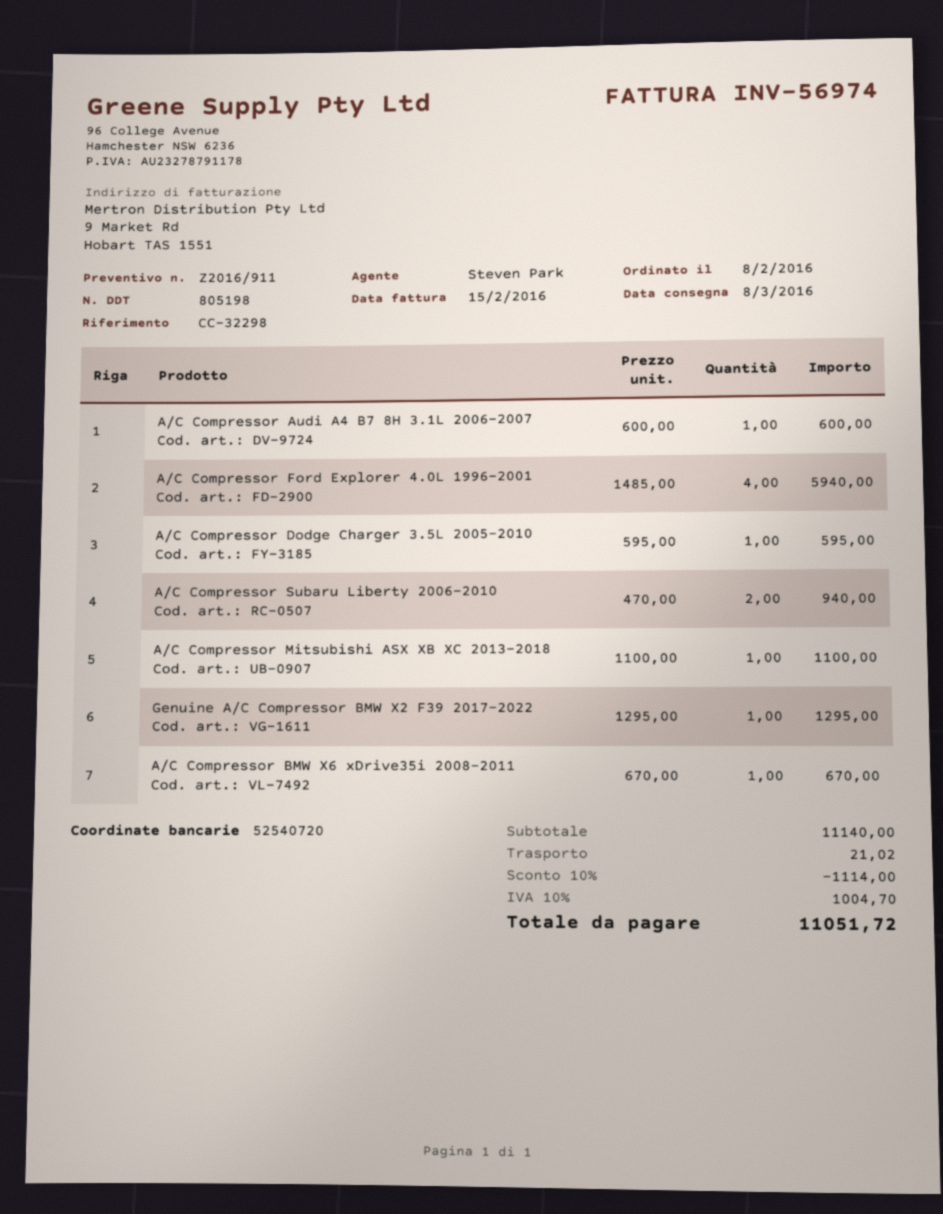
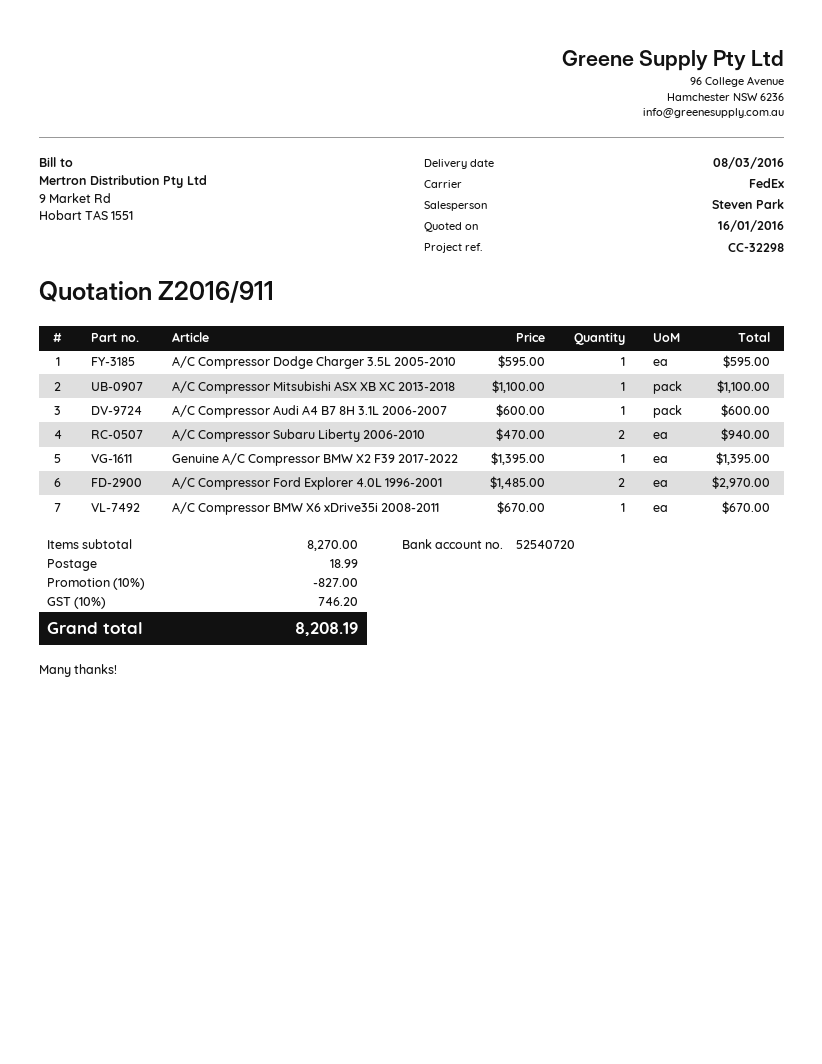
A/C Compressor Ford Explorer 4.0L 1996-2001: 4 x 1485.00 = 5940.00 -> 2 x 1485.00 = 2970.00
Genuine A/C Compressor BMW X2 F39 2017-2022: 1 x 1295.00 = 1295.00 -> 1 x 1395.00 = 1395.00
subtotal: 11140.00 -> 8270.00
discount: 10% = 1114.00 -> 10% = 827.00
shipping: 21.02 -> 18.99
tax: 10% = 1004.70 -> 10% = 746.20
total: 11051.72 -> 8208.19

